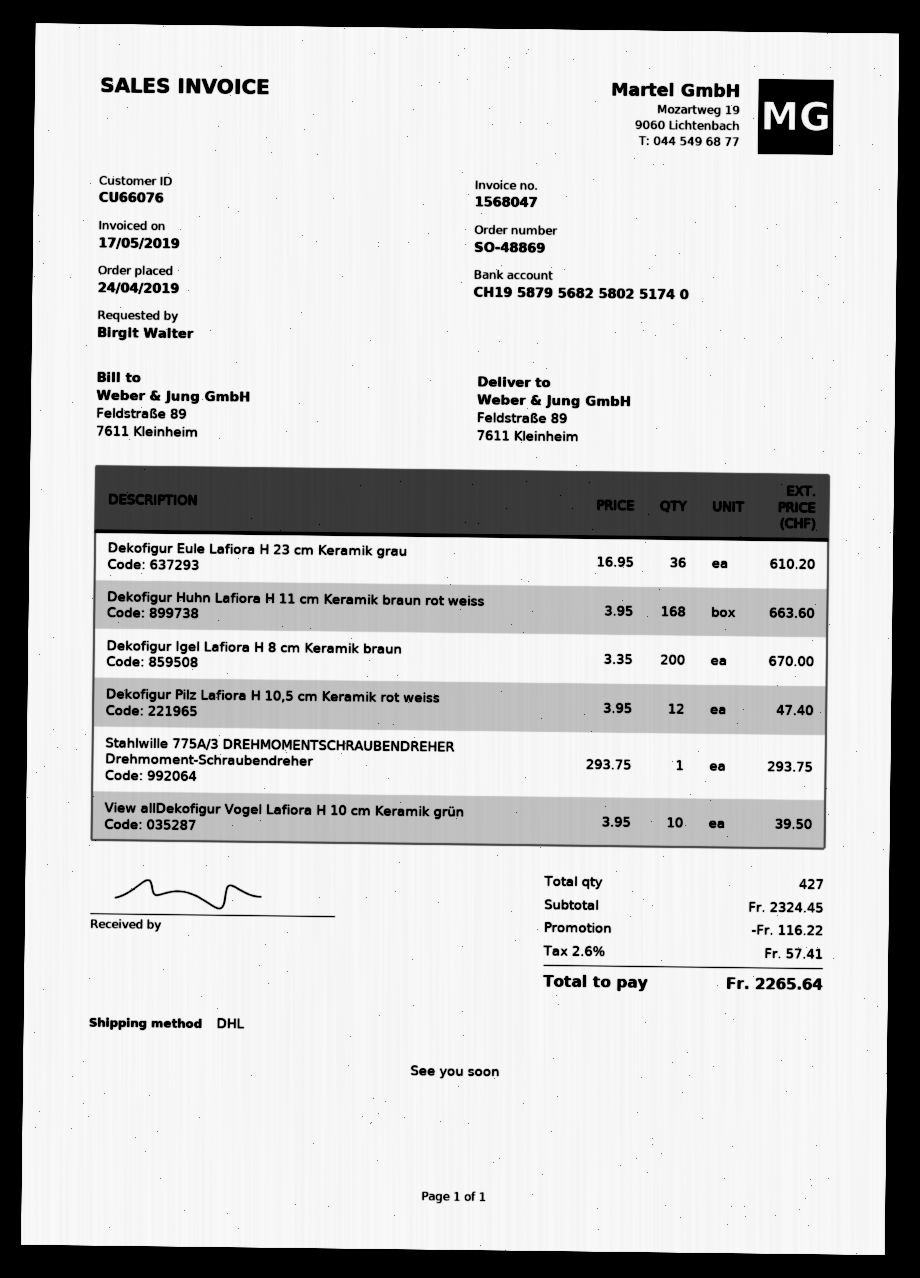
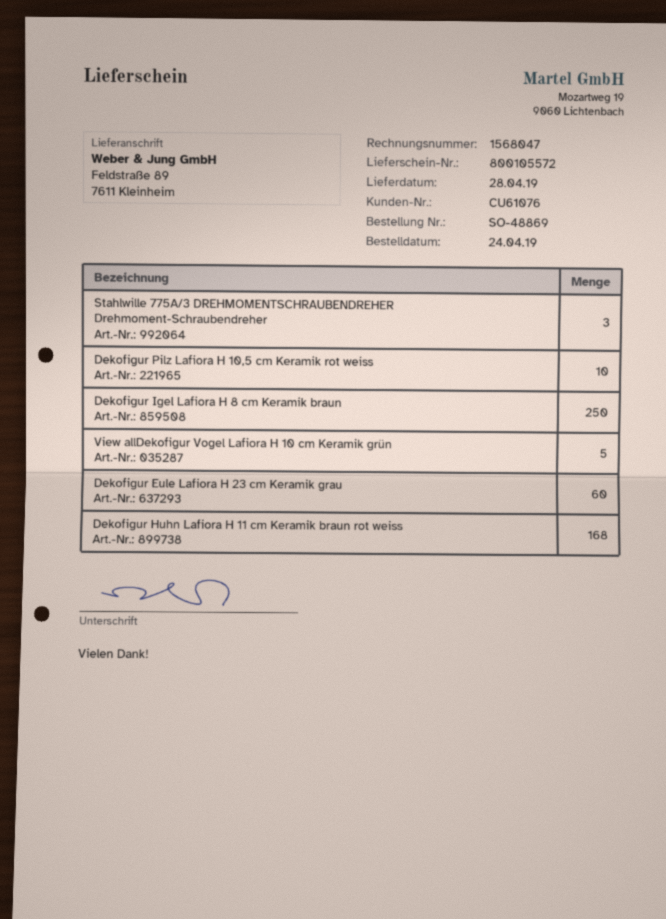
customer number: CU66076 -> CU61076
Dekofigur Eule Lafiora H 23 cm Keramik grau: 36 -> 60
Dekofigur Igel Lafiora H 8 cm Keramik braun: 200 -> 250
Dekofigur Pilz Lafiora H 10,5 cm Keramik rot weiss: 12 -> 10
Stahlwille 775A/3 DREHMOMENTSCHRAUBENDREHER Drehmoment-Schraubendreher: 1 -> 3
View allDekofigur Vogel Lafiora H 10 cm Keramik grün: 10 -> 5

